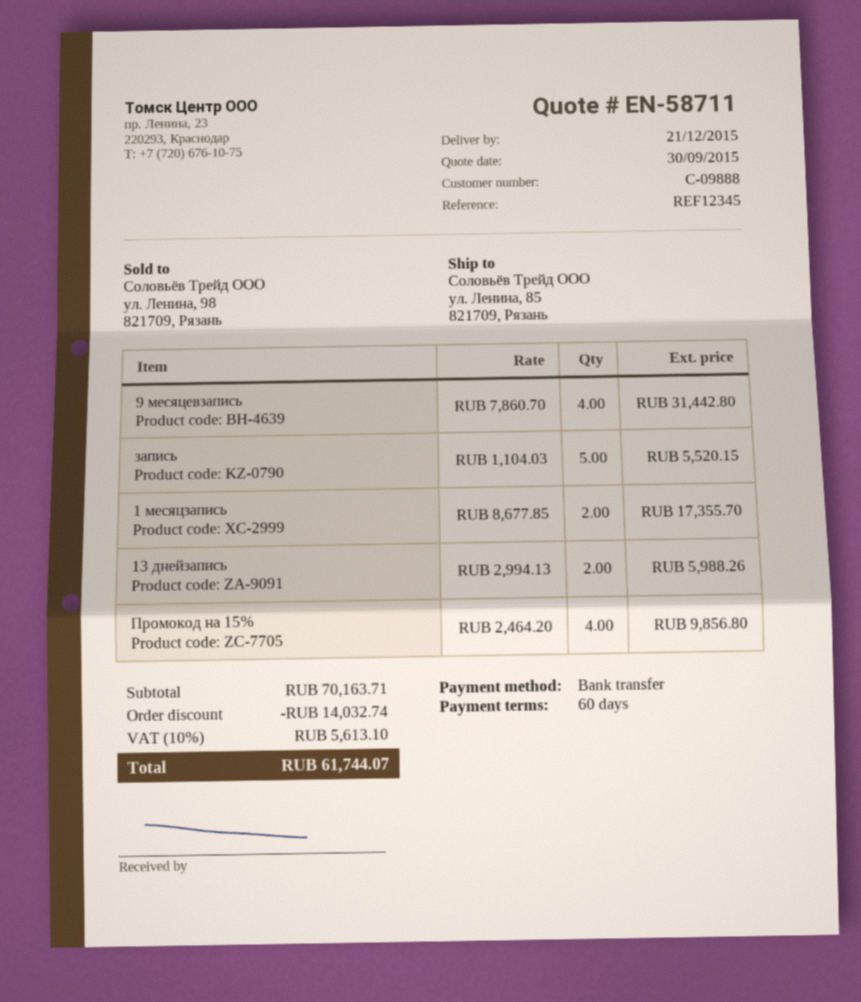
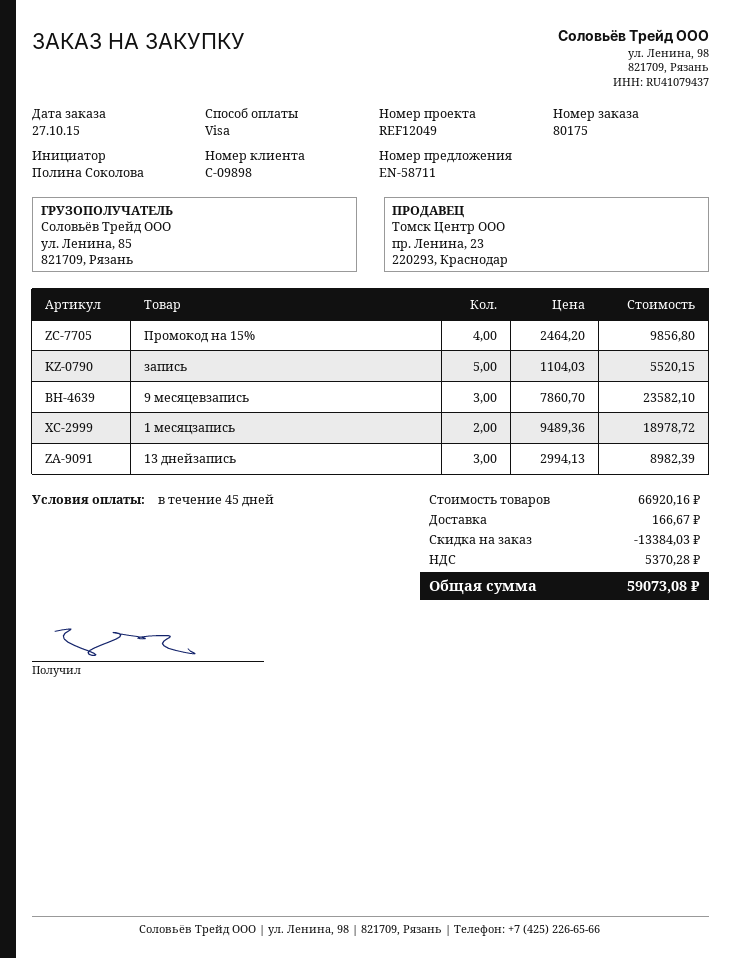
payment terms: 60 days -> 45 days
customer number: C-09888 -> C-09898
reference: REF12345 -> REF12049
payment method: bank transfer -> Visa
9 месяцевзапись: 4 x 7860.70 = 31442.80 -> 3 x 7860.70 = 23582.10
1 месяцзапись: 2 x 8677.85 = 17355.70 -> 2 x 9489.36 = 18978.72
13 днейзапись: 2 x 2994.13 = 5988.26 -> 3 x 2994.13 = 8982.39
subtotal: 70163.71 -> 66920.16
discount: 14032.74 -> 13384.03
shipping: none -> 166.67
tax: 5613.10 -> 5370.28
total: 61744.07 -> 59073.08

